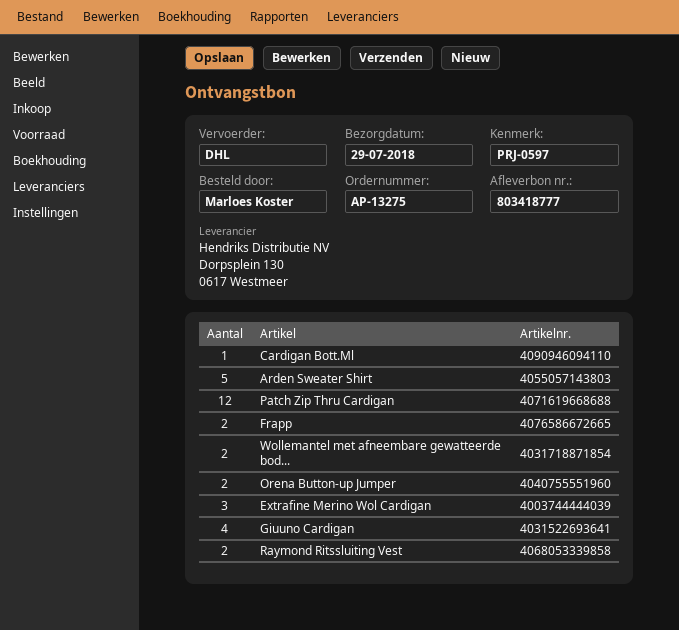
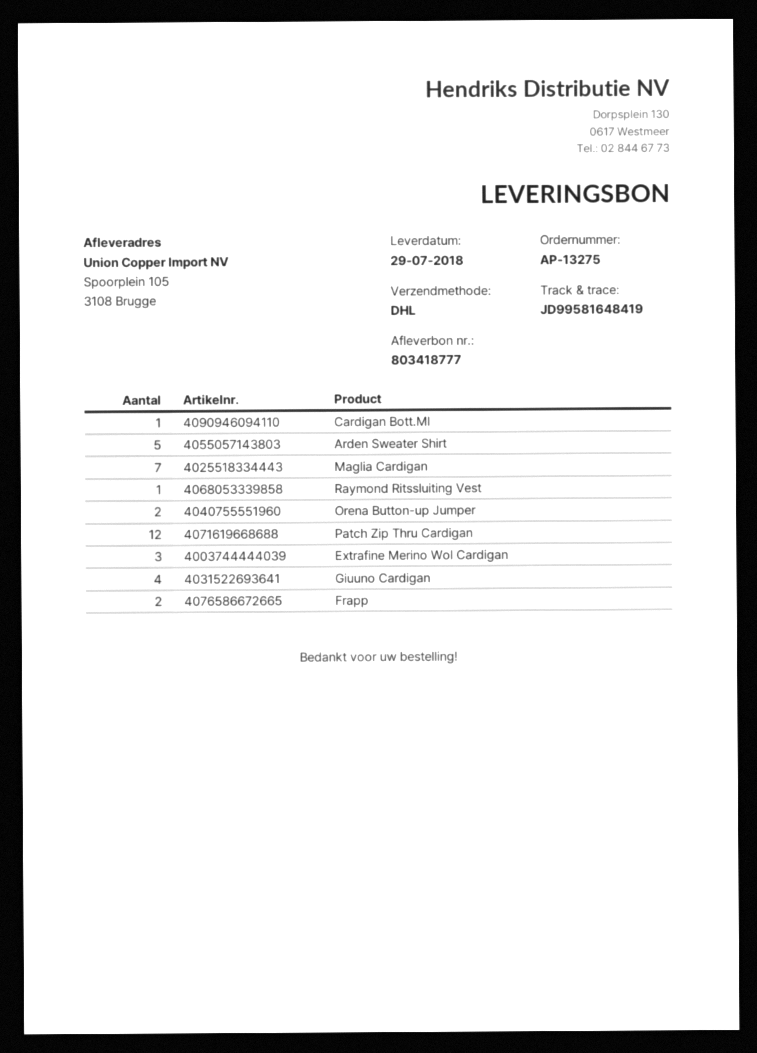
Wollemantel met afneembare gewatteerde bod...: 2 -> none
Raymond Ritssluiting Vest: 2 -> 1
Maglia Cardigan: none -> 7

